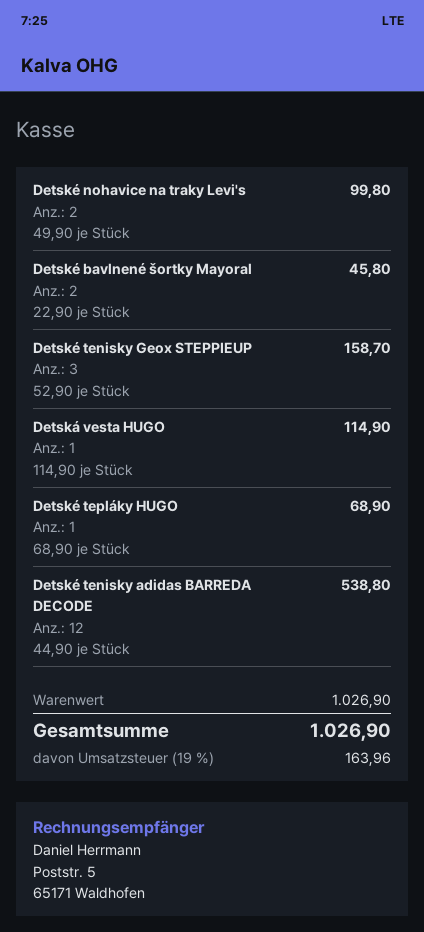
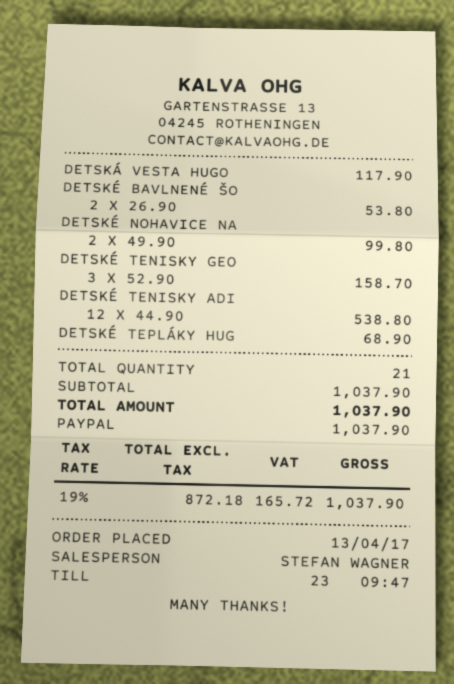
Detské bavlnené šortky Mayoral: 2 x 22.90 = 45.80 -> 2 x 26.90 = 53.80
Detská vesta HUGO: 1 x 114.90 = 114.90 -> 1 x 117.90 = 117.90
subtotal: 1026.90 -> 1037.90
tax: 19% = 163.96 -> 19% = 165.72
total: 1026.90 -> 1037.90

